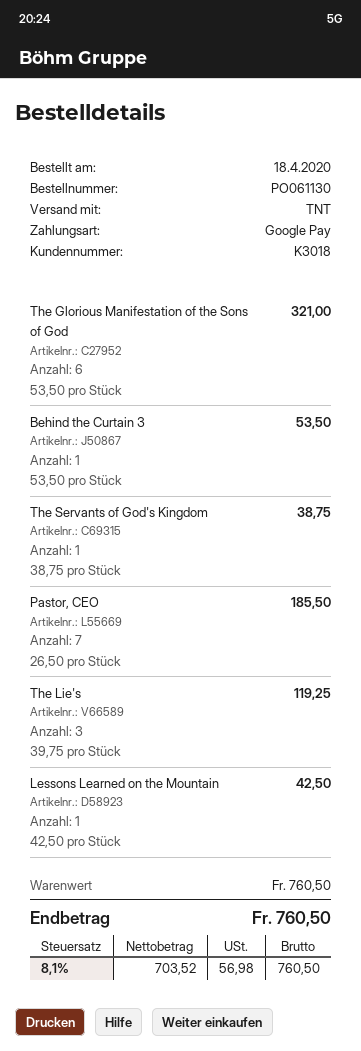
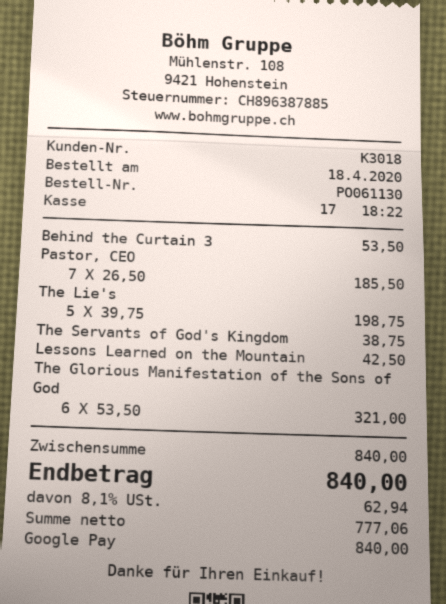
The Lie's: 3 x 39.75 = 119.25 -> 5 x 39.75 = 198.75
subtotal: 760.50 -> 840.00
net: 703.52 -> 777.06
tax: 8.1% = 56.98 -> 8.1% = 62.94
total: 760.50 -> 840.00

